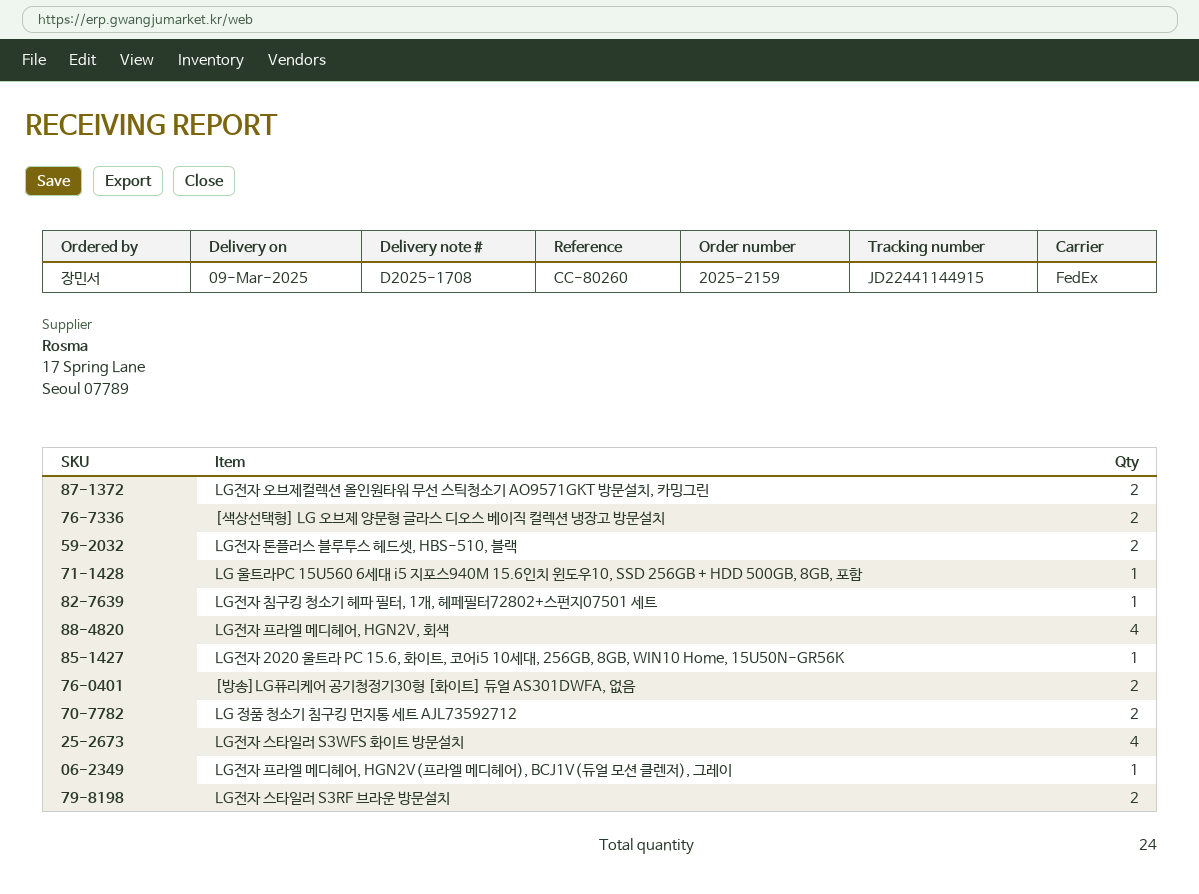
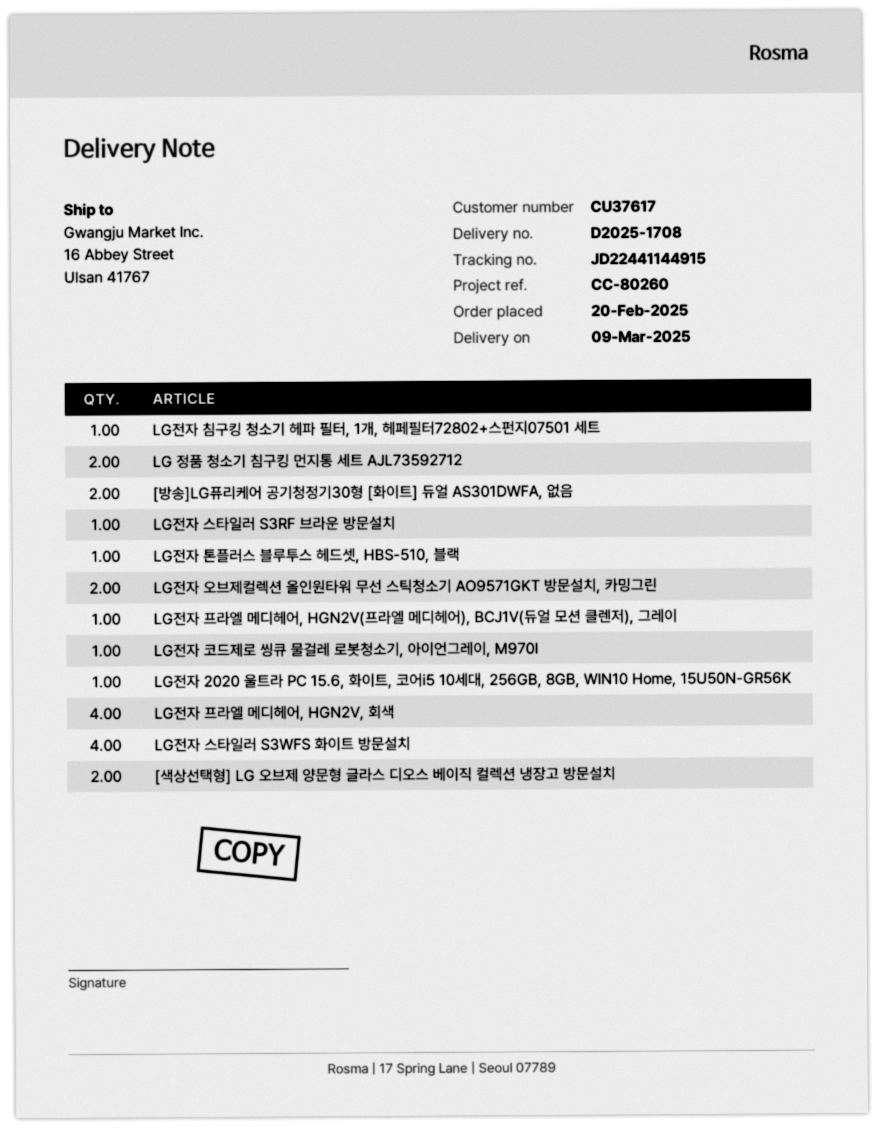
LG전자 톤플러스 블루투스 헤드셋, HBS-510, 블랙: 2 -> 1
LG 울트라PC 15U560 6세대 i5 지포스940M 15.6인치 윈도우10, SSD 256GB + HDD 500GB, 8GB, 포함: 1 -> none
LG전자 스타일러 S3RF 브라운 방문설치: 2 -> 1
LG전자 코드제로 씽큐 물걸레 로봇청소기, 아이언그레이, M970I: none -> 1

